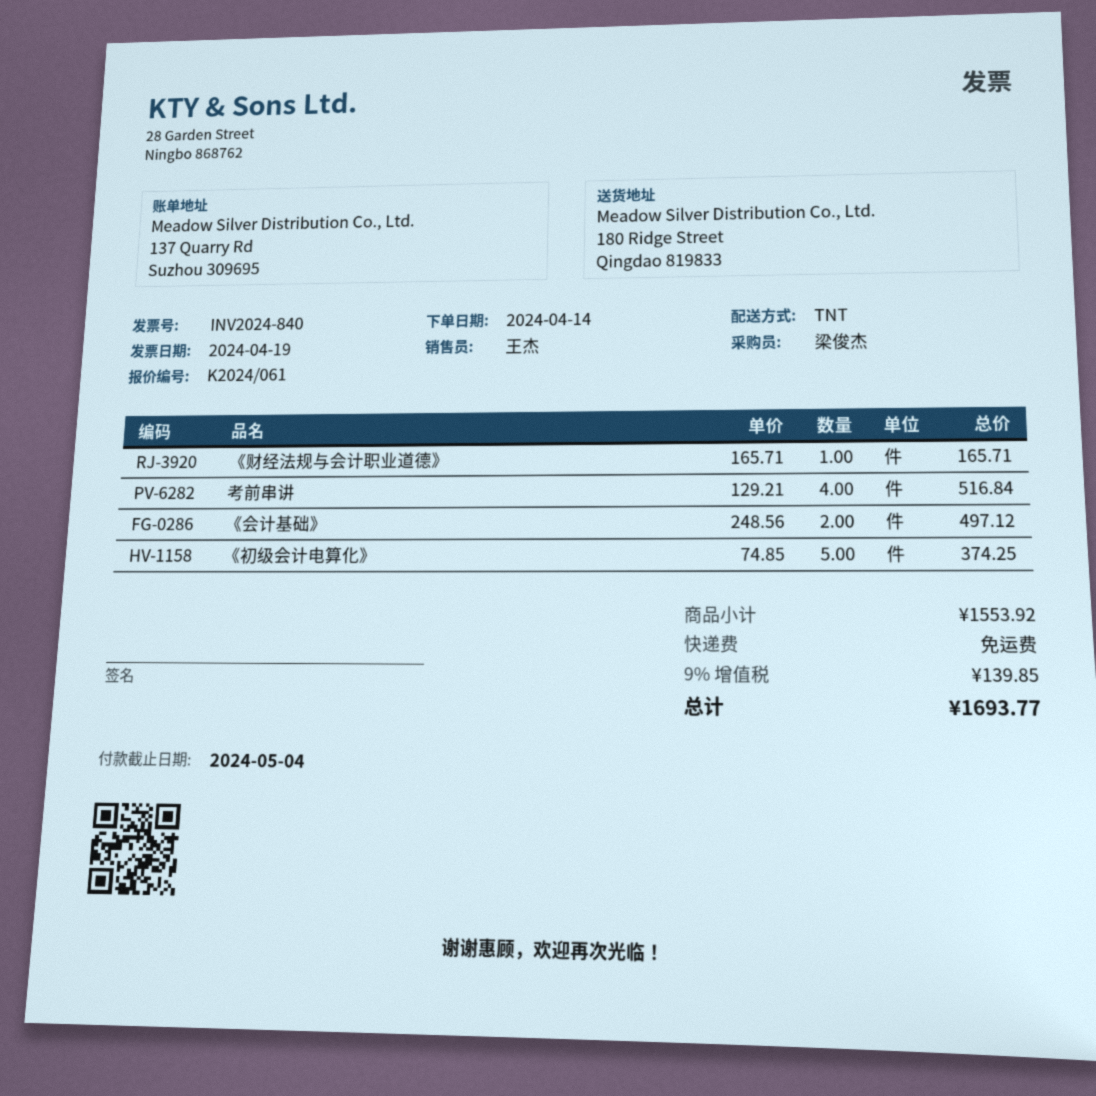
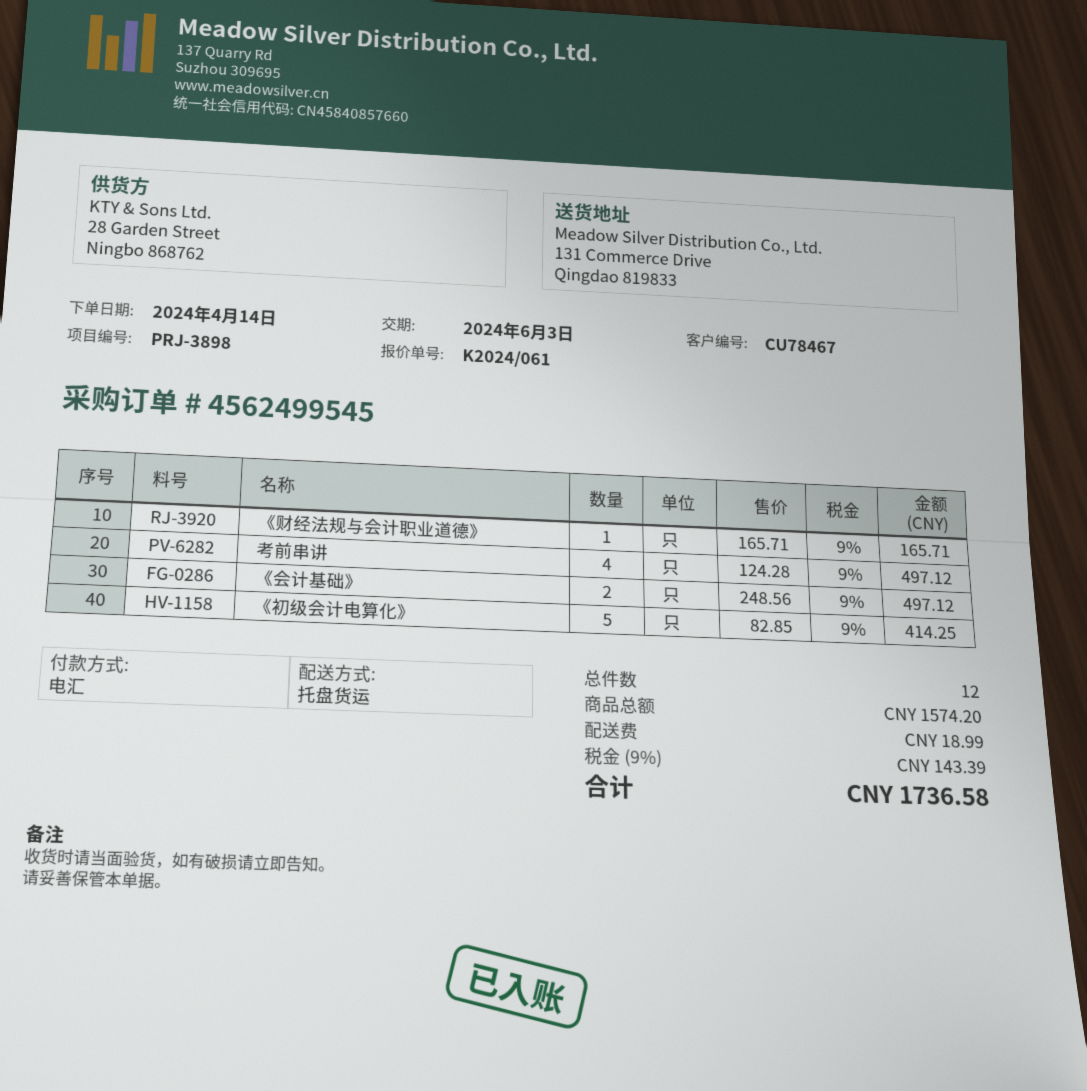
shipping method: TNT -> pallet freight
ship to: 180 Ridge Street, Qingdao 819833 -> 131 Commerce Drive, Qingdao 819833
考前串讲: 4 x 129.21 = 516.84 -> 4 x 124.28 = 497.12
《初级会计电算化》: 5 x 74.85 = 374.25 -> 5 x 82.85 = 414.25
subtotal: 1553.92 -> 1574.20
shipping: 0.00 -> 18.99
tax: 9% = 139.85 -> 9% = 143.39
total: 1693.77 -> 1736.58

